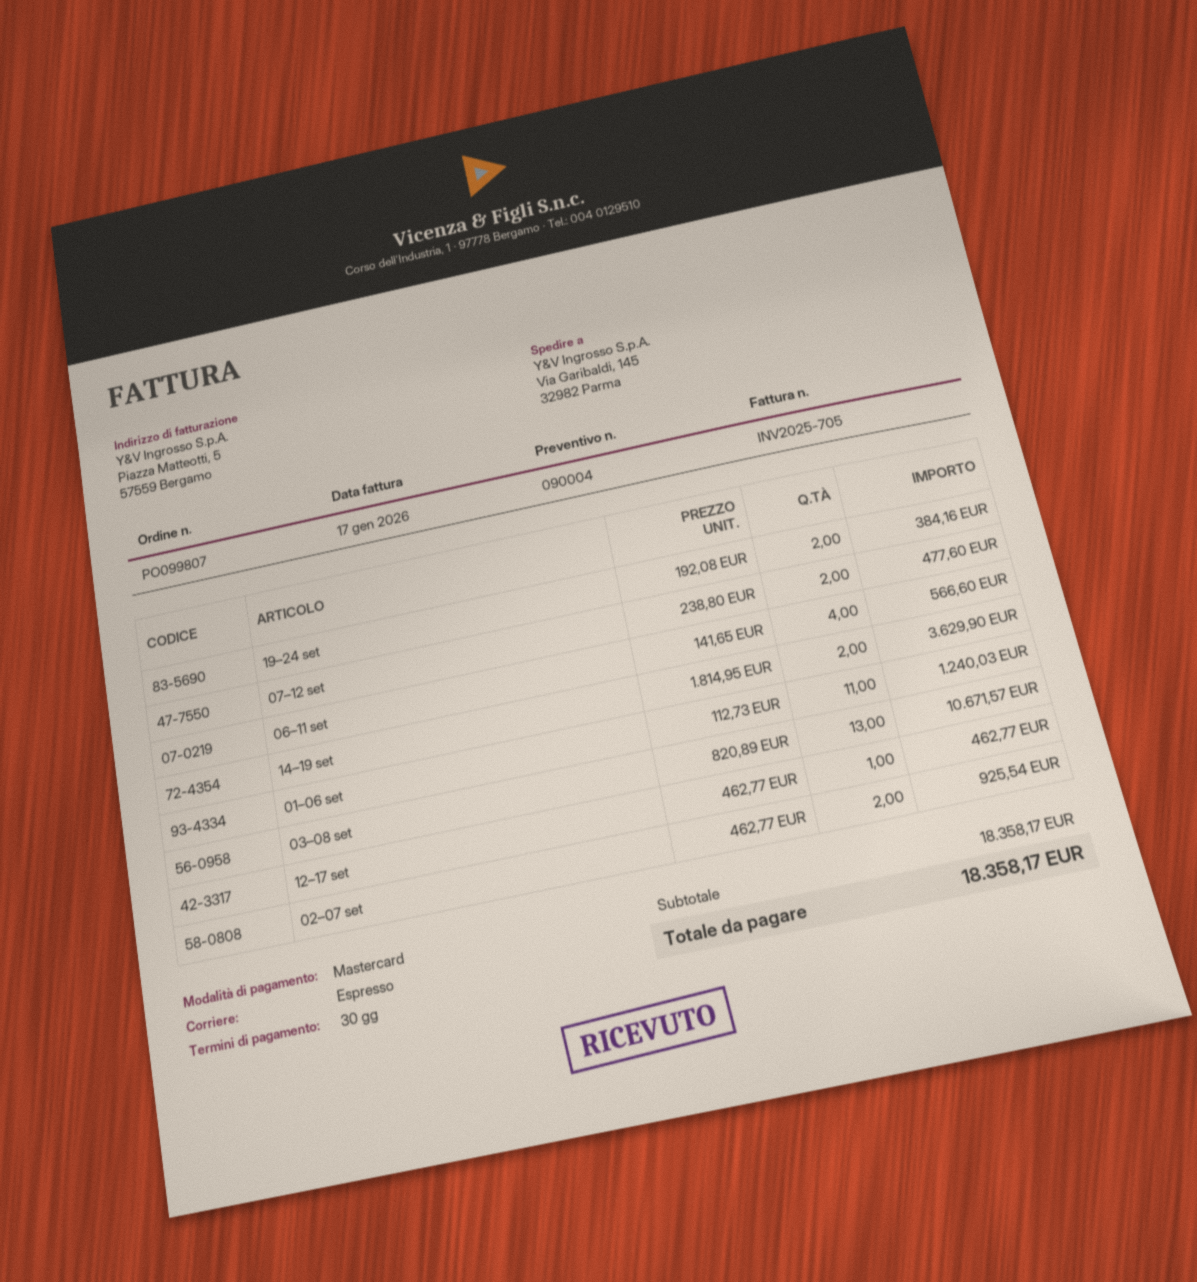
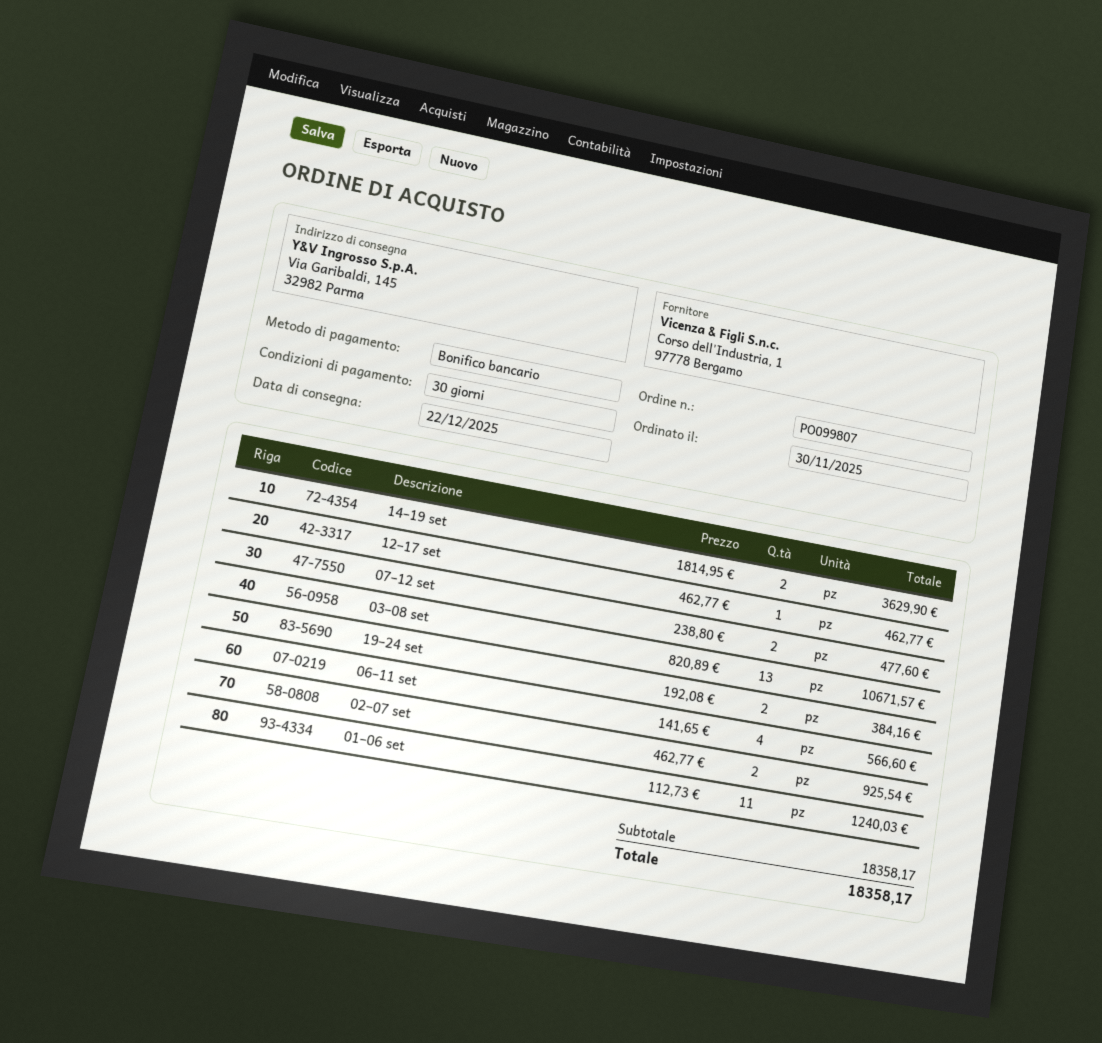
payment method: Mastercard -> bank transfer

